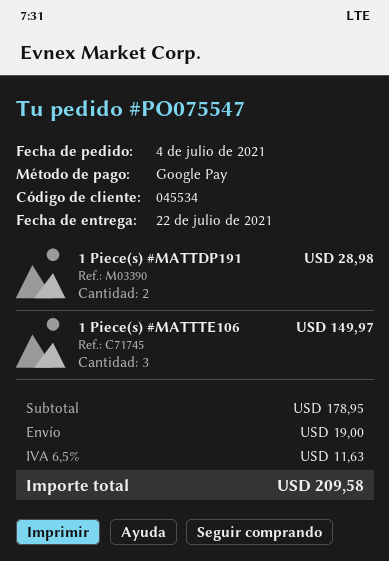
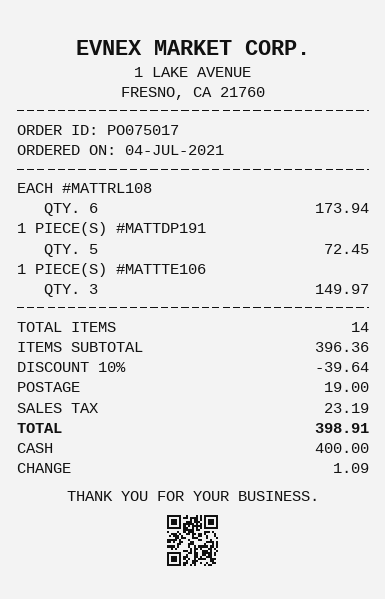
order number: PO075547 -> PO075017
payment method: Google Pay -> cash
1 Piece(s) #MATTDP191: 2 for 28.98 -> 5 for 72.45
EACH #MATTRL108: none -> 6 for 173.94
subtotal: 178.95 -> 396.36
discount: none -> 10% = 39.64
tax: 11.63 -> 23.19
total: 209.58 -> 398.91

